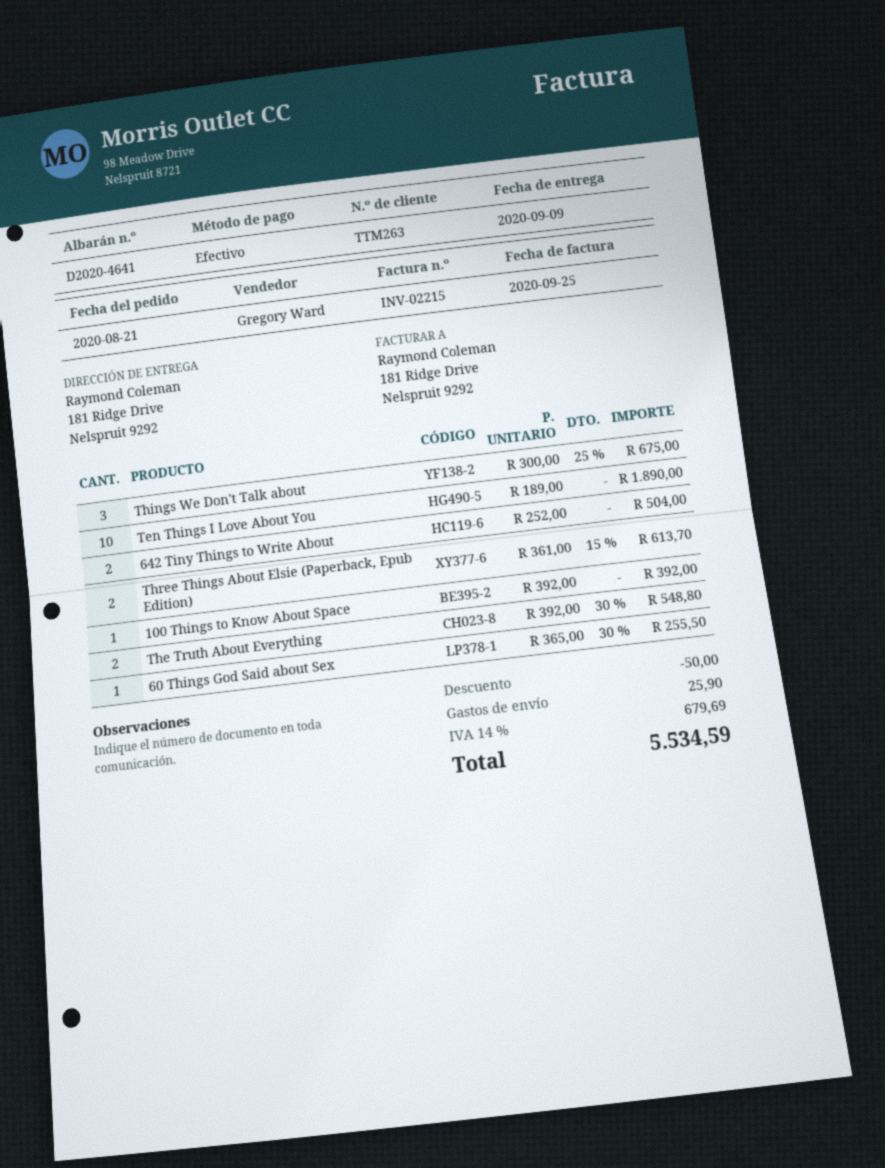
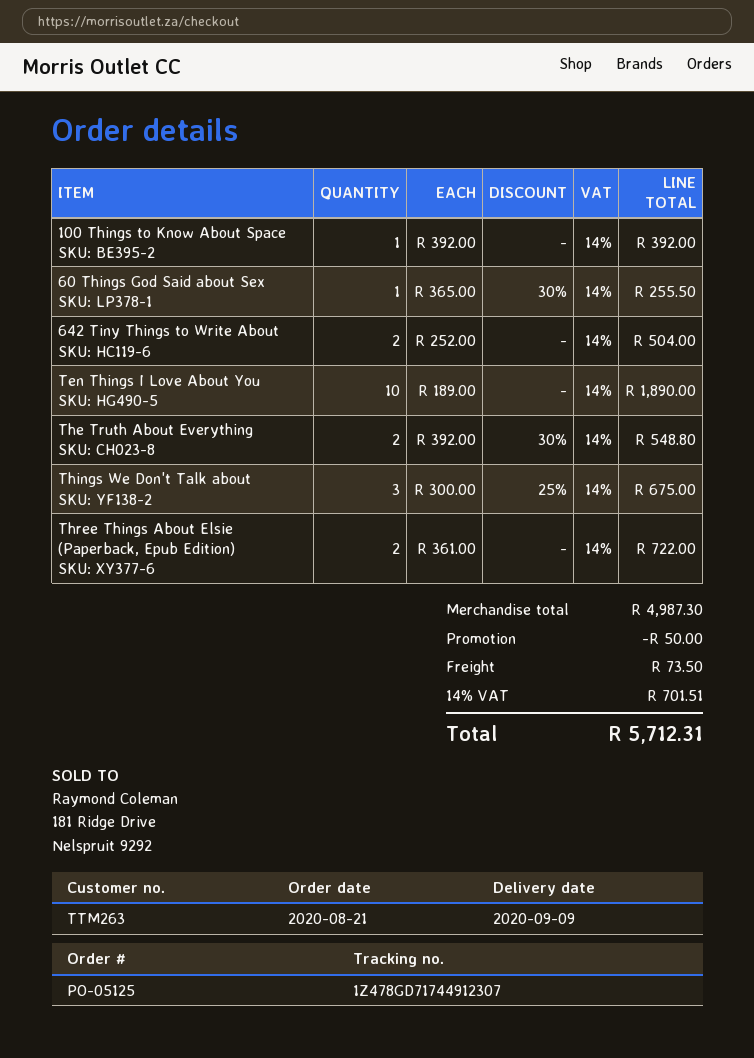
Three Things About Elsie (Paperback, Epub Edition): 2 x 361.00 - 15% = 613.70 -> 2 x 361.00 = 722.00
shipping: 25.90 -> 73.50
tax: 14% = 679.69 -> 14% = 701.51
total: 5534.59 -> 5712.31

